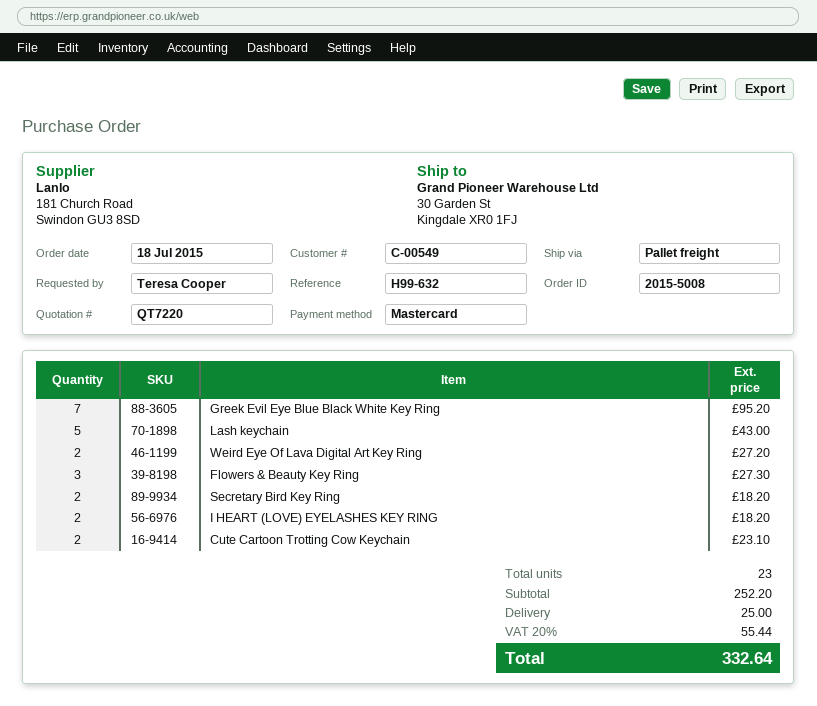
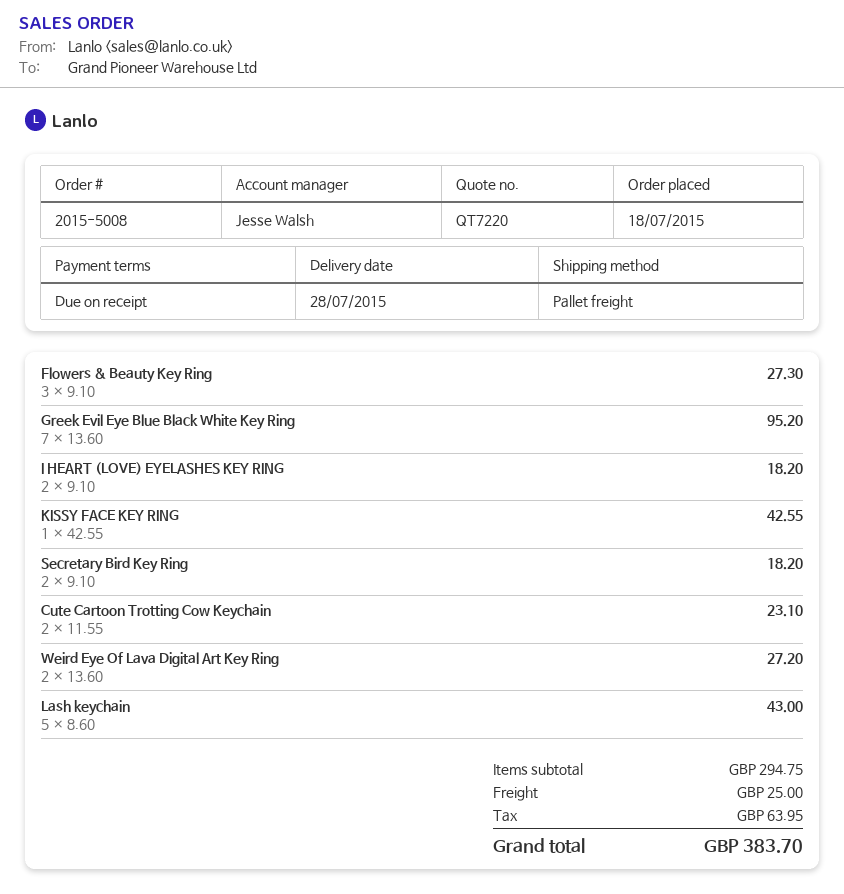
KISSY FACE KEY RING: none -> 1 for 42.55
subtotal: 252.20 -> 294.75
tax: 55.44 -> 63.95
total: 332.64 -> 383.70

